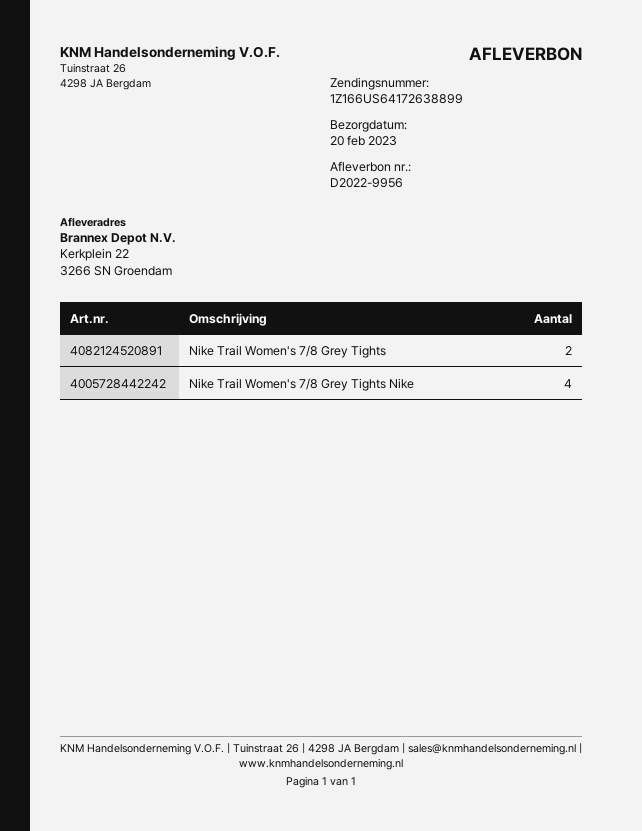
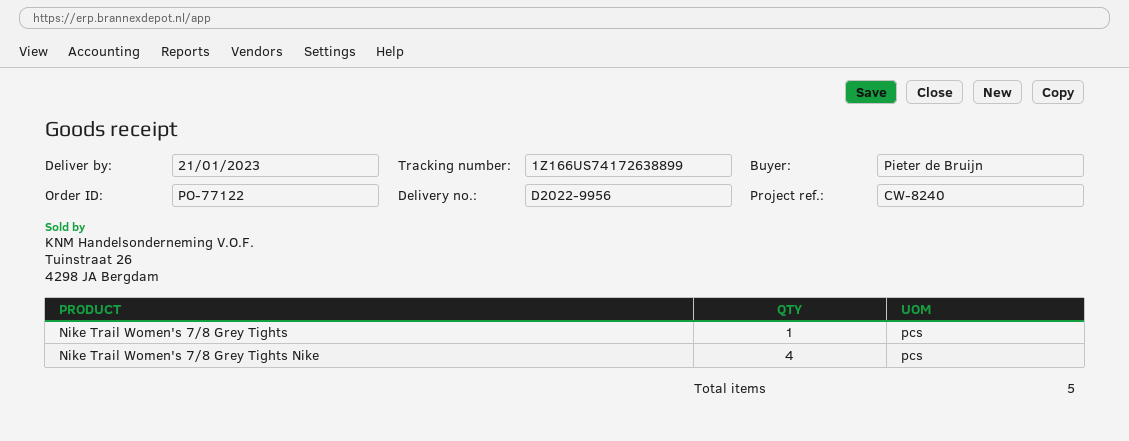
delivery date: 2023-02-20 -> 2023-01-21
tracking number: 1Z166US64172638899 -> 1Z166US74172638899
Nike Trail Women's 7/8 Grey Tights: 2 -> 1

